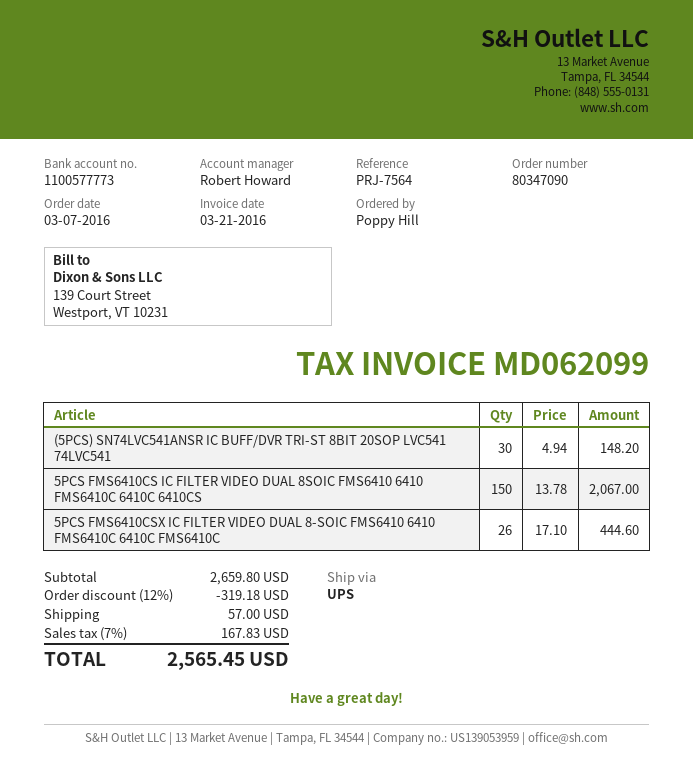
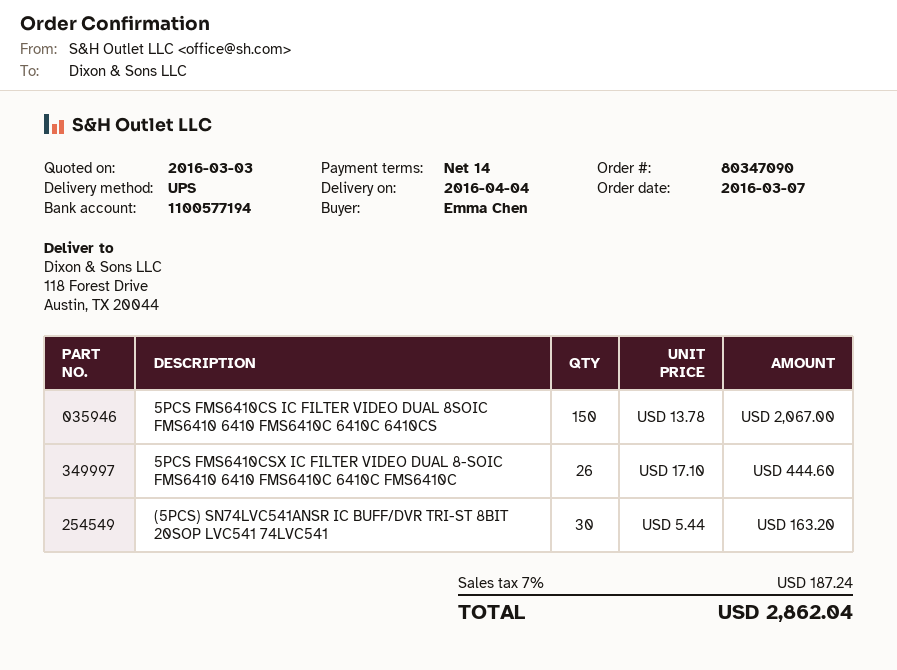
ordered by: Poppy Hill -> Emma Chen
bank account: 1100577773 -> 1100577194
(5PCS) SN74LVC541ANSR IC BUFF/DVR TRI-ST 8BIT 20SOP LVC541 74LVC541: 30 x 4.94 = 148.20 -> 30 x 5.44 = 163.20
discount: 12% = 319.18 -> none
shipping: 57.00 -> none
tax: 7% = 167.83 -> 7% = 187.24
total: 2565.45 -> 2862.04

